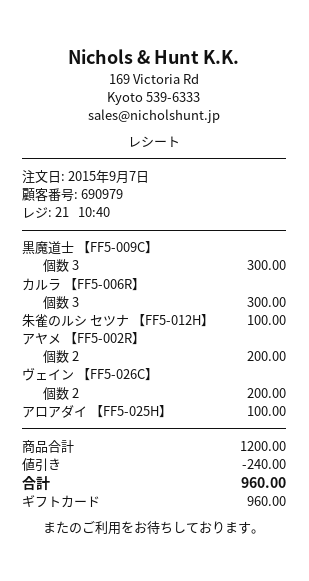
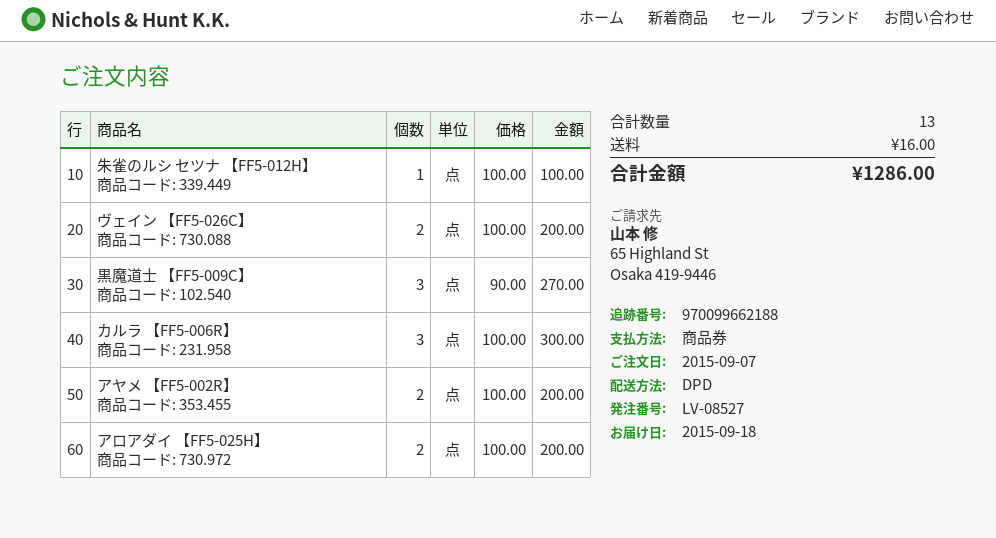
黒魔道士 【FF5-009C】: 3 for 300.00 -> 3 for 270.00
アロアダイ 【FF5-025H】: 1 for 100.00 -> 2 for 200.00
discount: 240.00 -> none
shipping: none -> 16.00
total: 960.00 -> 1286.00

